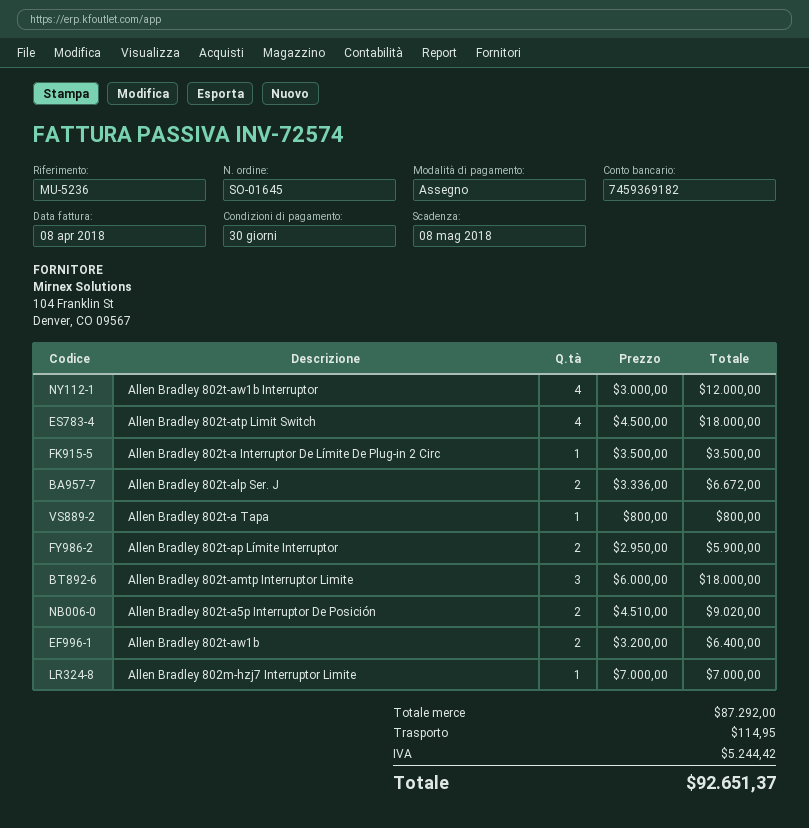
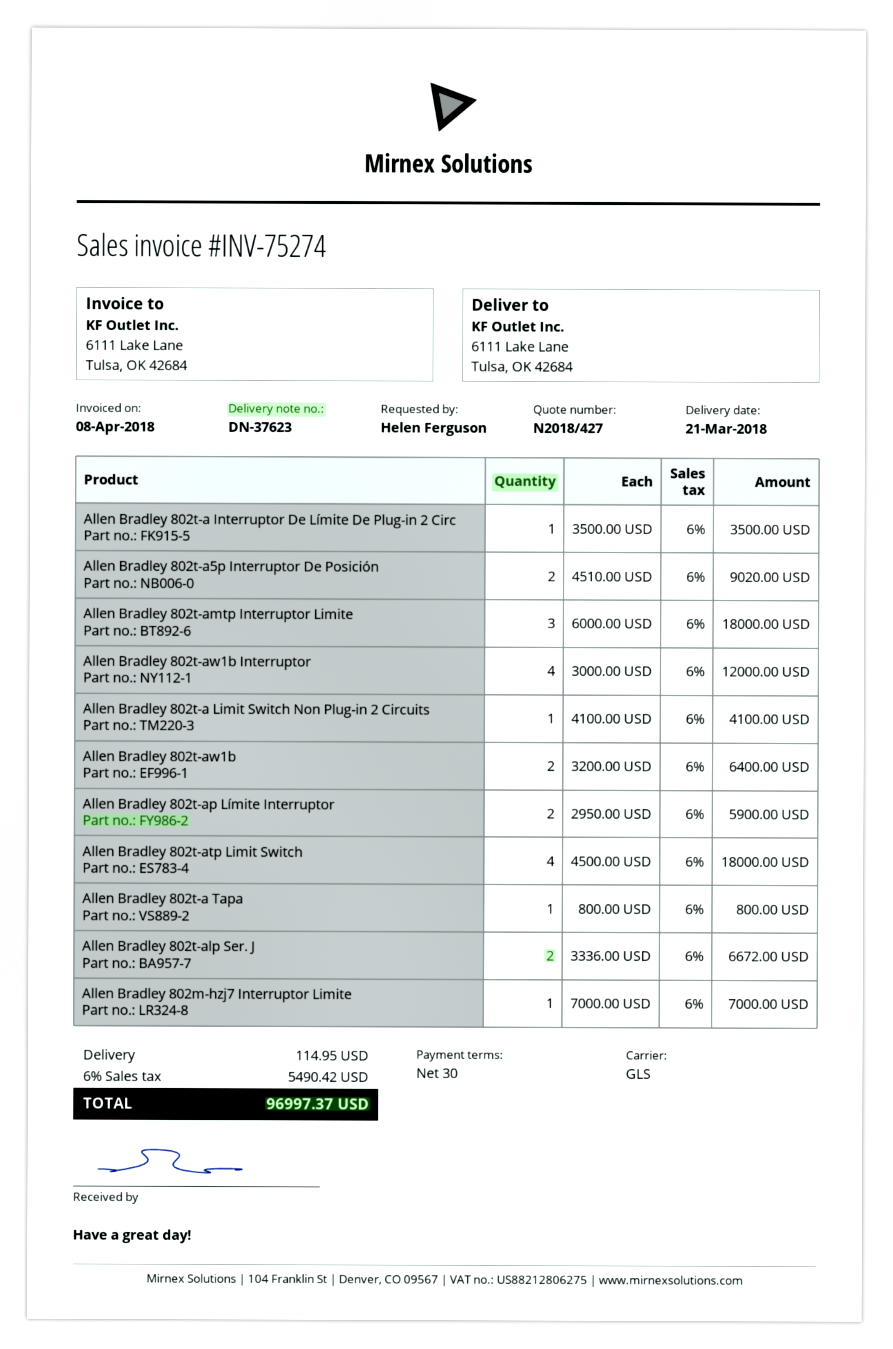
invoice number: INV-72574 -> INV-75274
Allen Bradley 802t-a Limit Switch Non Plug-in 2 Circuits: none -> 1 x 4100.00 = 4100.00
tax: 5244.42 -> 5490.42
total: 92651.37 -> 96997.37

